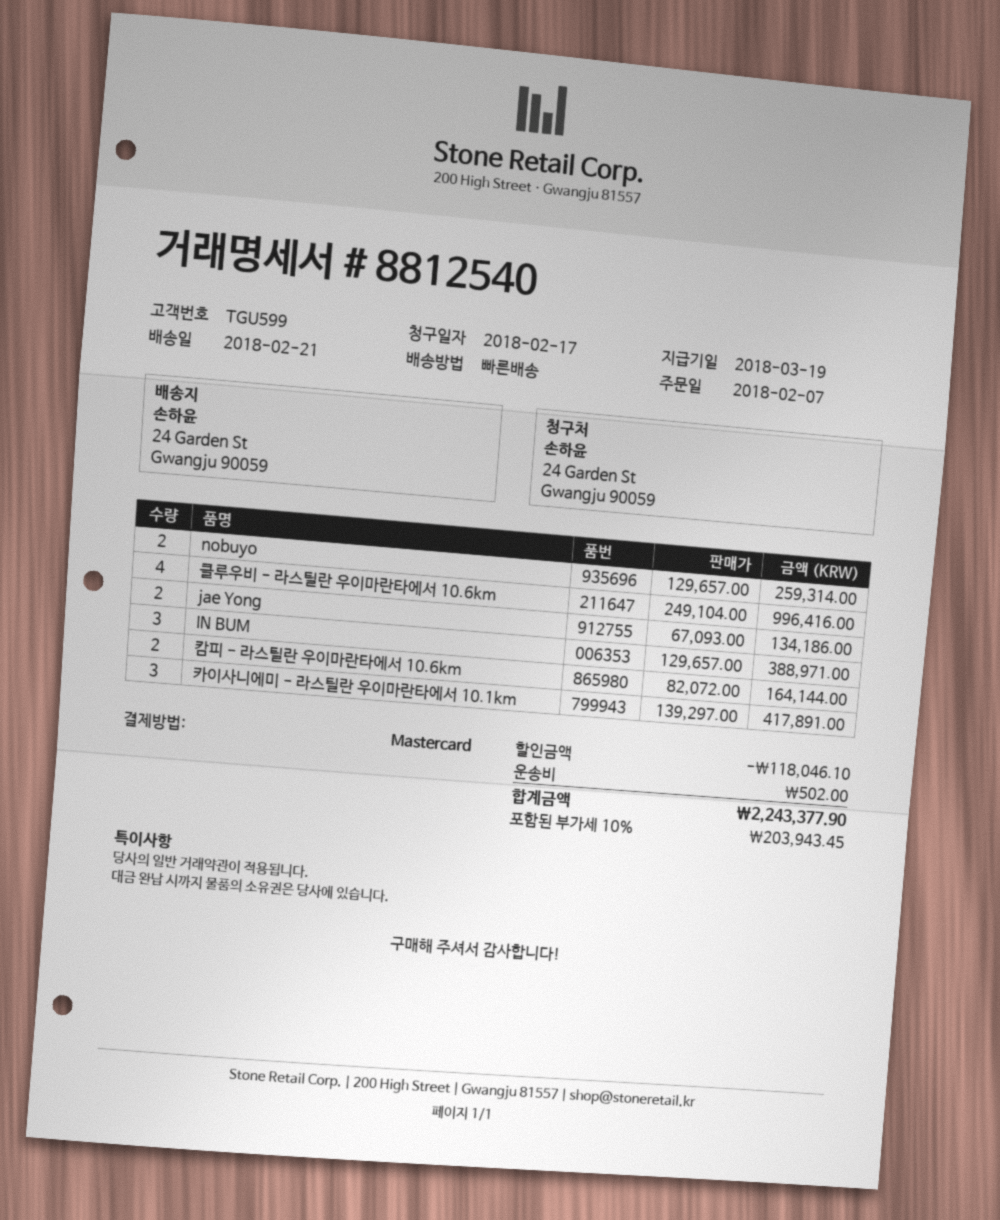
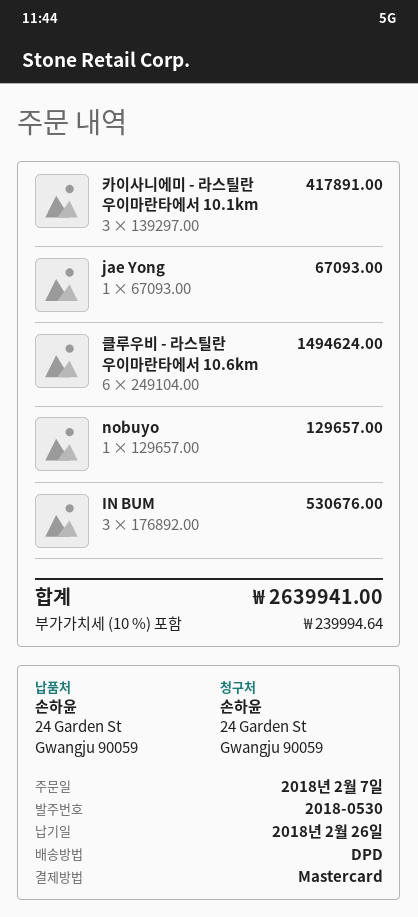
delivery date: 2018-02-21 -> 2018-02-26
shipping method: express -> DPD
nobuyo: 2 x 129657.00 = 259314.00 -> 1 x 129657.00 = 129657.00
클루우비 - 라스틸란 우이마란타에서 10.6km: 4 x 249104.00 = 996416.00 -> 6 x 249104.00 = 1494624.00
jae Yong: 2 x 67093.00 = 134186.00 -> 1 x 67093.00 = 67093.00
IN BUM: 3 x 129657.00 = 388971.00 -> 3 x 176892.00 = 530676.00
캄피 - 라스틸란 우이마란타에서 10.6km: 2 x 82072.00 = 164144.00 -> none
discount: 118046.10 -> none
shipping: 502.00 -> none
tax: 10% = 203943.45 -> 10% = 239994.64
total: 2243377.90 -> 2639941.00

